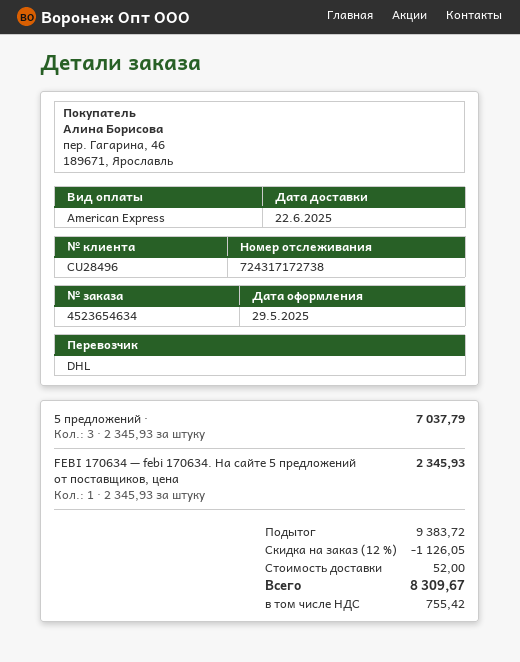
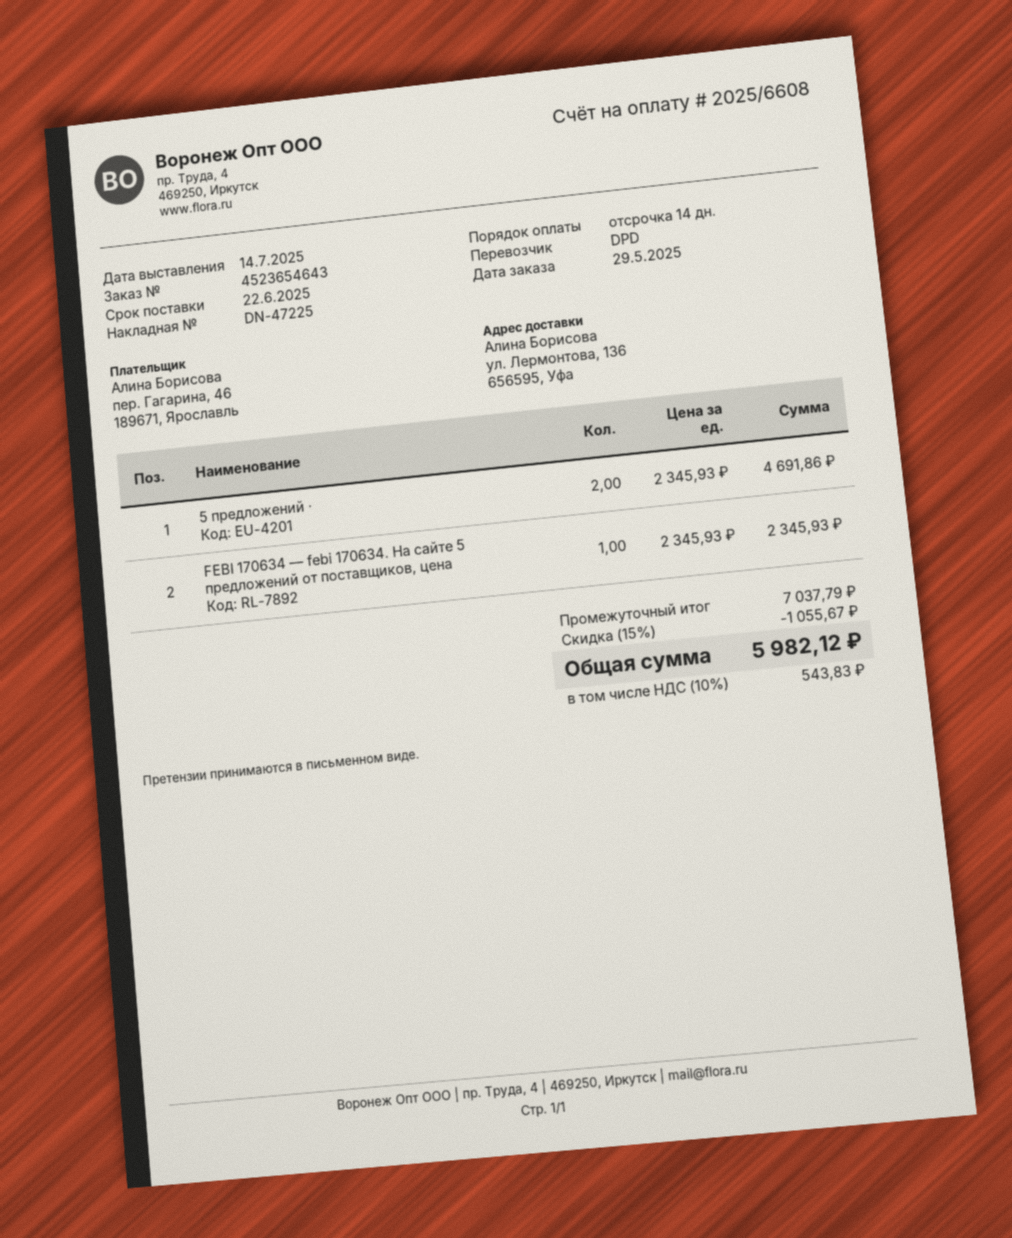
order number: 4523654634 -> 4523654643
shipping method: DHL -> DPD
5 предложений ·: 3 x 2345.93 = 7037.79 -> 2 x 2345.93 = 4691.86
subtotal: 9383.72 -> 7037.79
discount: 12% = 1126.05 -> 15% = 1055.67
shipping: 52.00 -> none
tax: 755.42 -> 543.83
total: 8309.67 -> 5982.12

